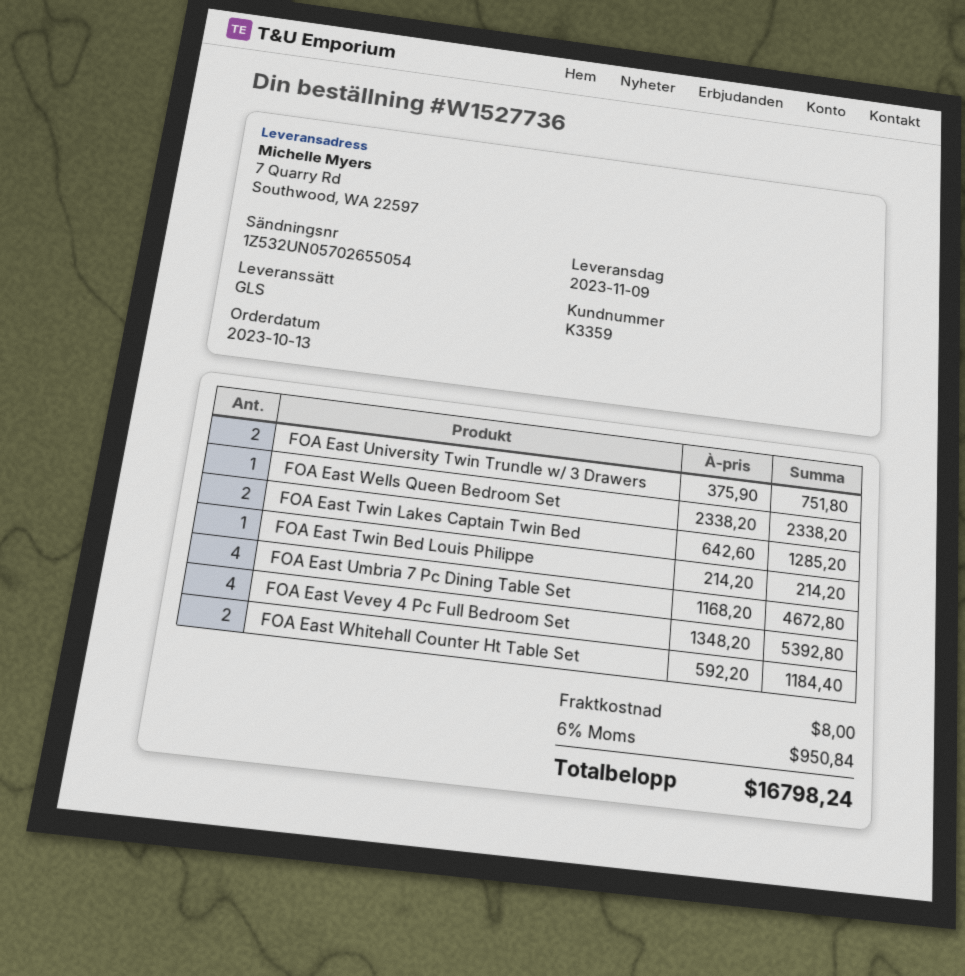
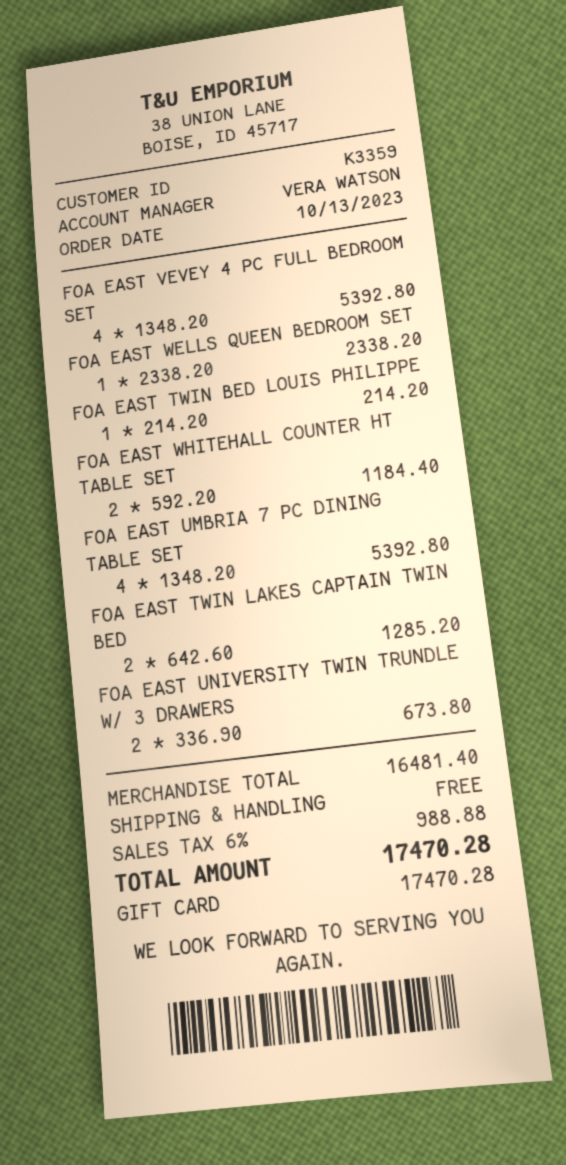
FOA East University Twin Trundle w/ 3 Drawers: 2 x 375.90 = 751.80 -> 2 x 336.90 = 673.80
FOA East Umbria 7 Pc Dining Table Set: 4 x 1168.20 = 4672.80 -> 4 x 1348.20 = 5392.80
shipping: 8.00 -> 0.00
tax: 6% = 950.84 -> 6% = 988.88
total: 16798.24 -> 17470.28

